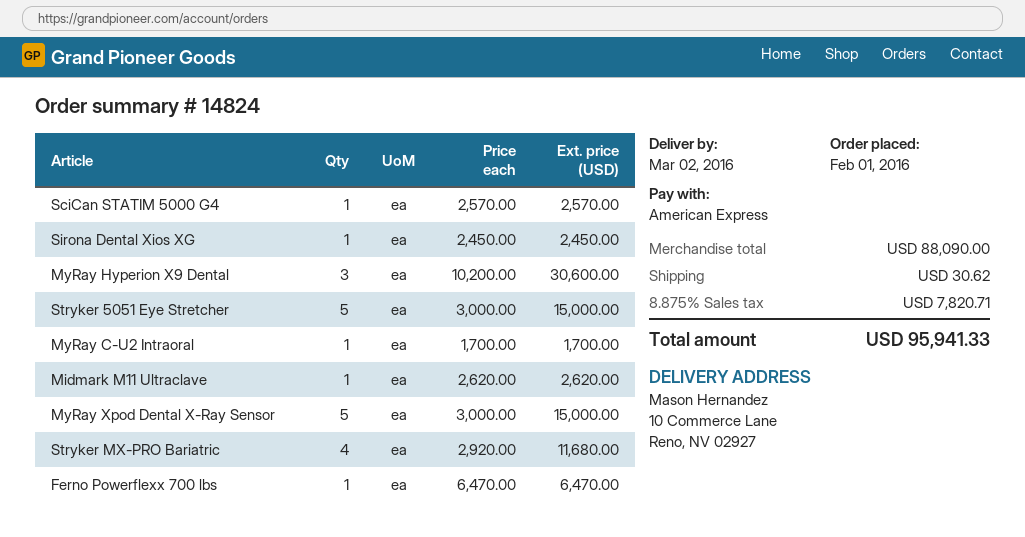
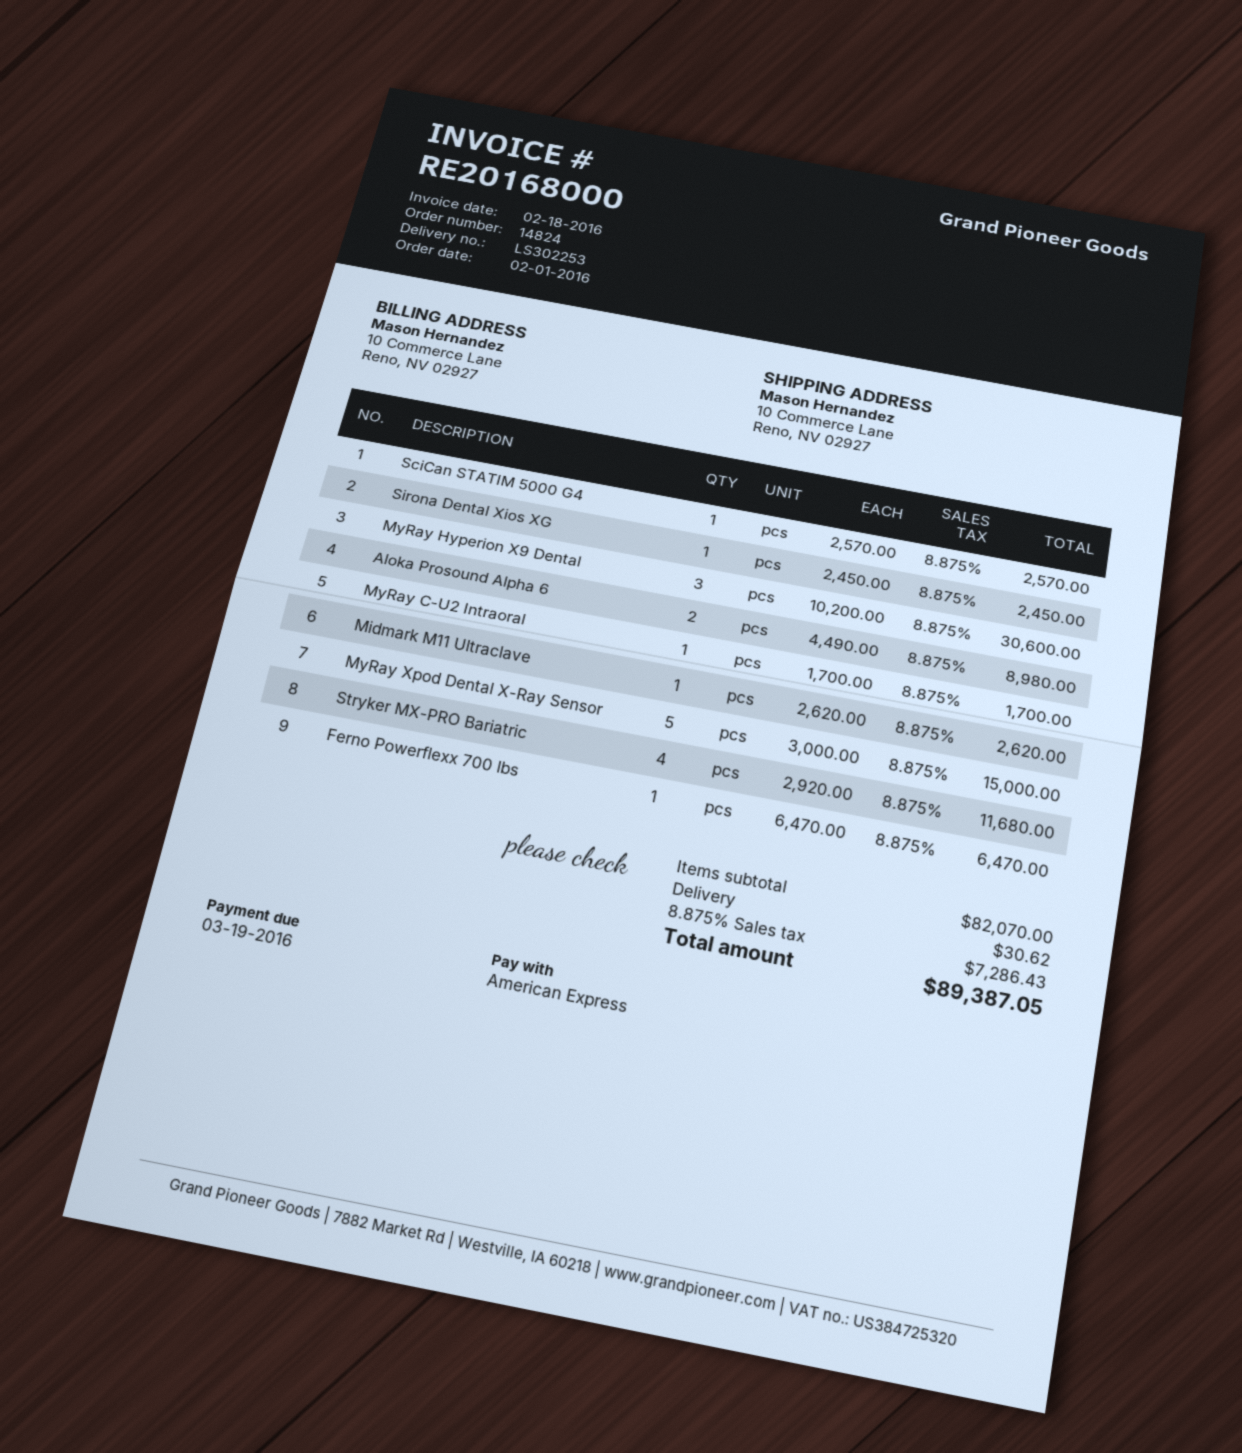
Stryker 5051 Eye Stretcher: 5 x 3000.00 = 15000.00 -> none
Aloka Prosound Alpha 6: none -> 2 x 4490.00 = 8980.00
subtotal: 88090.00 -> 82070.00
tax: 8.875% = 7820.71 -> 8.875% = 7286.43
total: 95941.33 -> 89387.05

